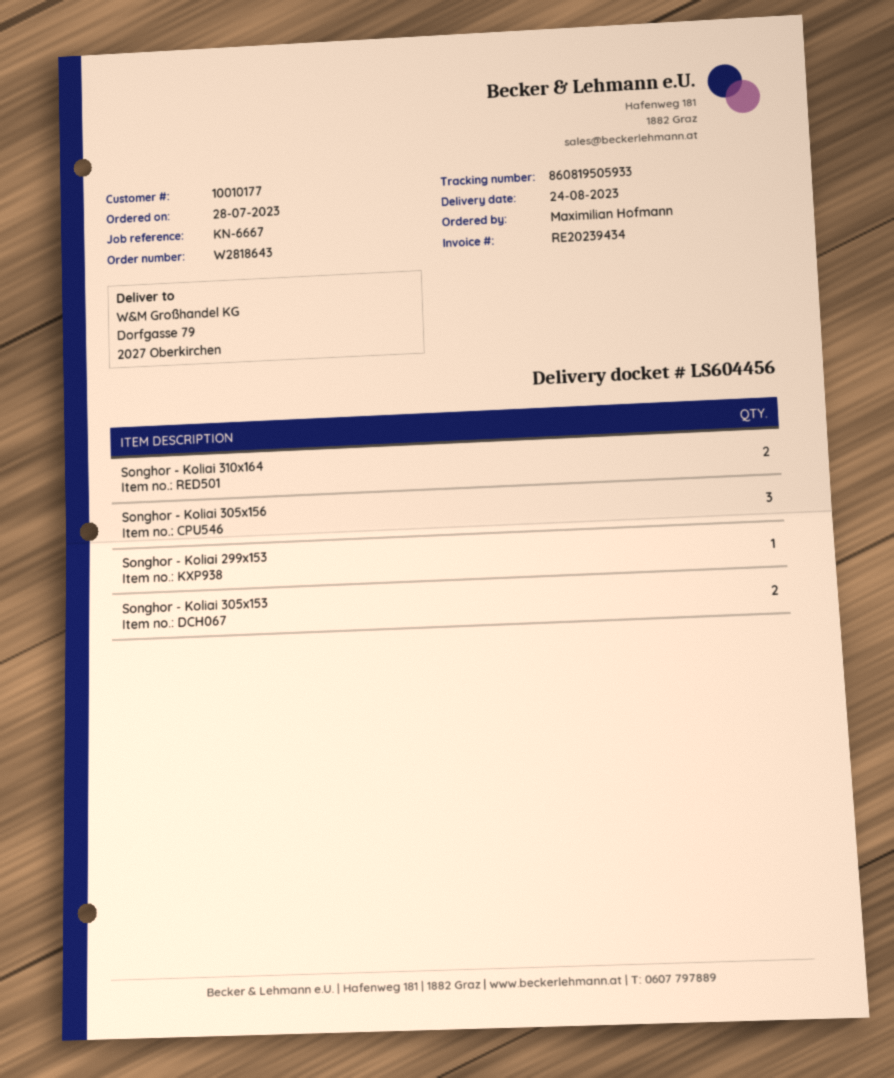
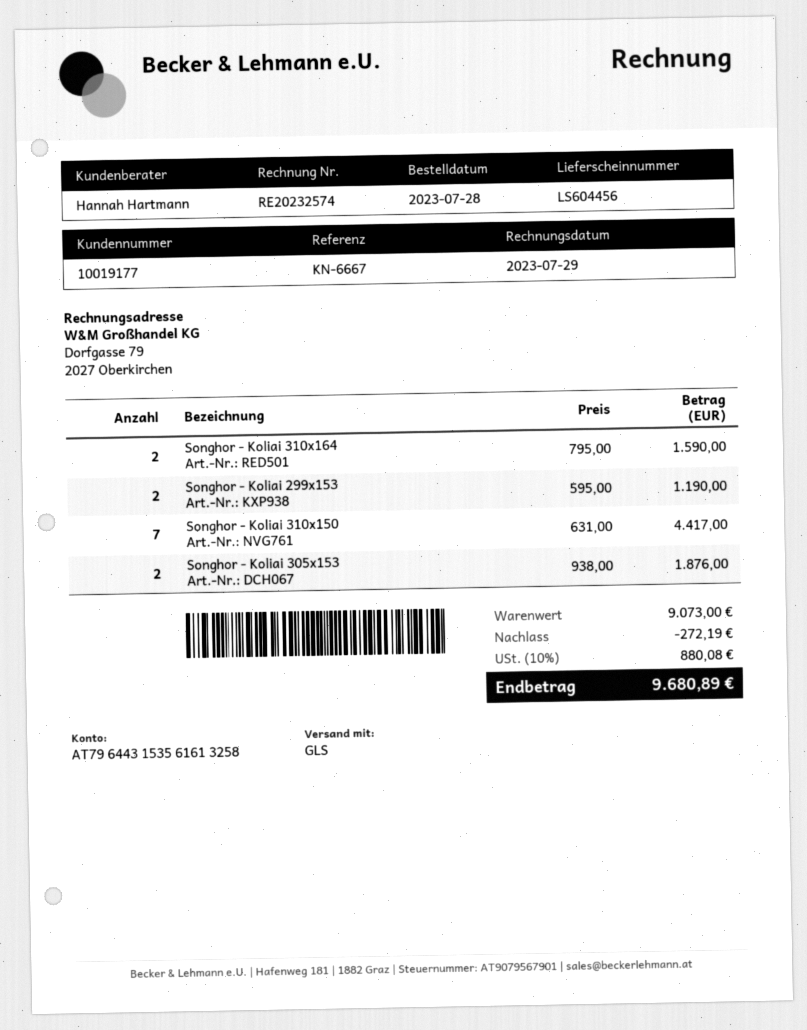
invoice number: RE20239434 -> RE20232574
customer number: 10010177 -> 10019177
Songhor - Koliai 305x156: 3 -> none
Songhor - Koliai 299x153: 1 -> 2
Songhor - Koliai 310x150: none -> 7

